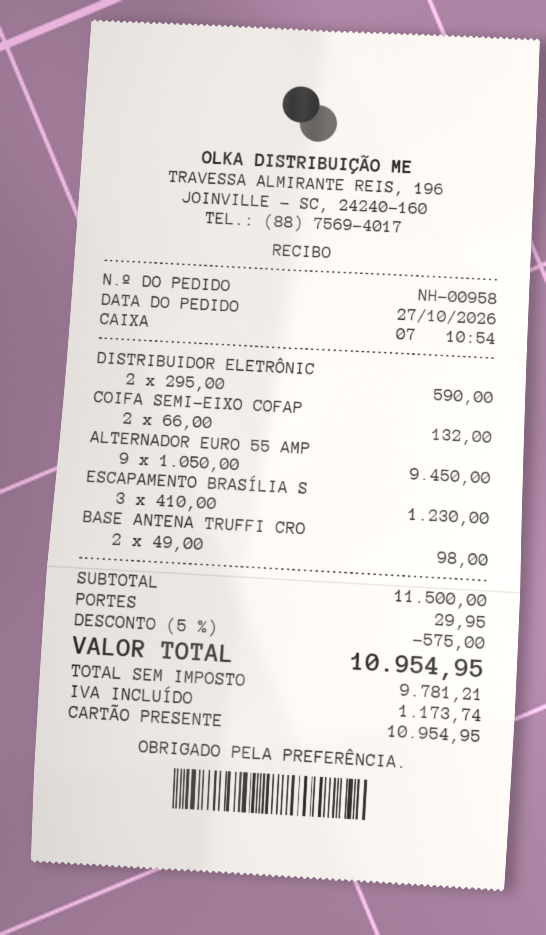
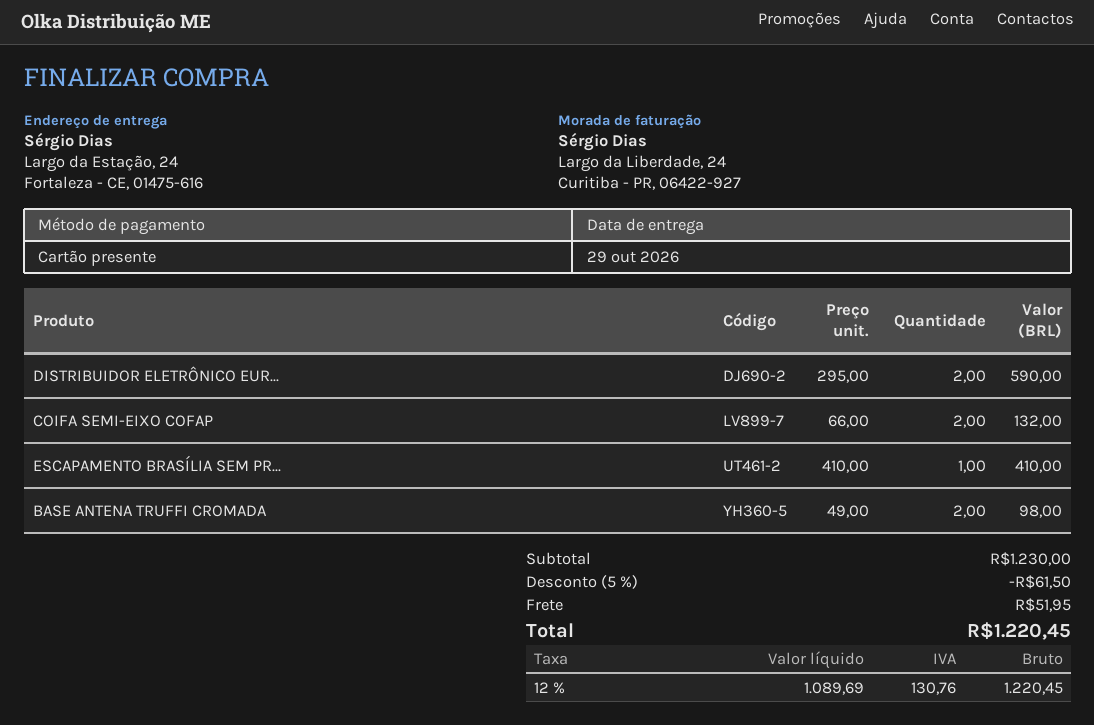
ALTERNADOR EURO 55 AMP: 9 x 1050.00 = 9450.00 -> none
ESCAPAMENTO BRASÍLIA S: 3 x 410.00 = 1230.00 -> 1 x 410.00 = 410.00
subtotal: 11500.00 -> 1230.00
discount: 5% = 575.00 -> 5% = 61.50
shipping: 29.95 -> 51.95
net: 9781.21 -> 1089.69
tax: 1173.74 -> 130.76
total: 10954.95 -> 1220.45

